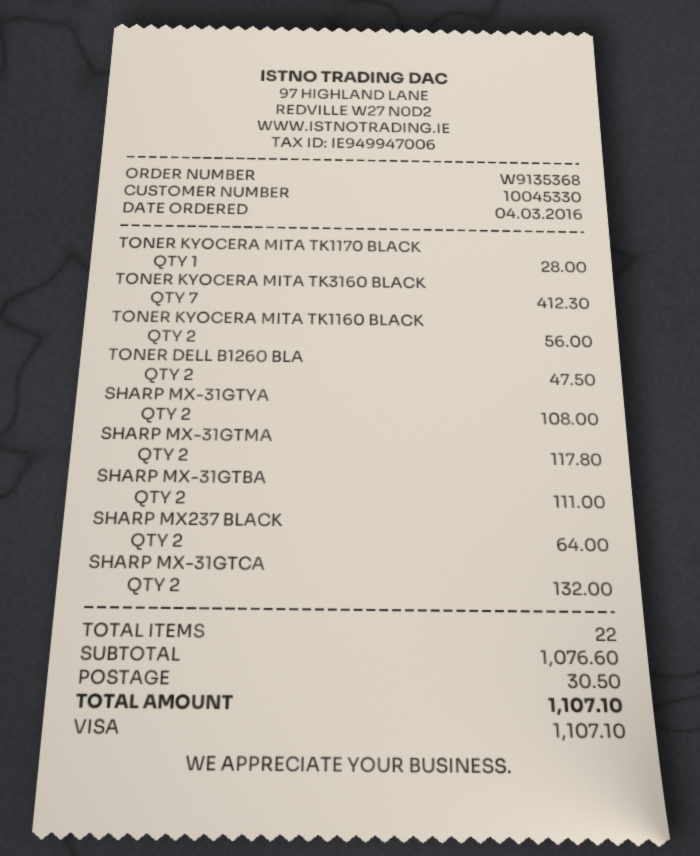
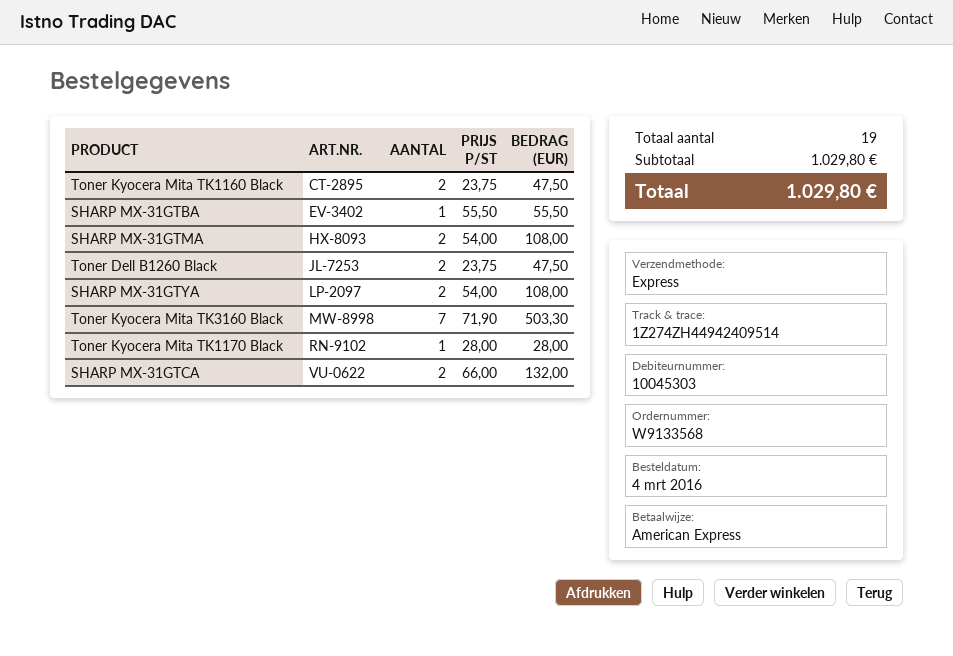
order number: W9135368 -> W9133568
customer number: 10045330 -> 10045303
payment method: Visa -> American Express
TONER KYOCERA MITA TK3160 BLACK: 7 for 412.30 -> 7 for 503.30
TONER KYOCERA MITA TK1160 BLACK: 2 for 56.00 -> 2 for 47.50
SHARP MX-31GTMA: 2 for 117.80 -> 2 for 108.00
SHARP MX-31GTBA: 2 for 111.00 -> 1 for 55.50
SHARP MX237 BLACK: 2 for 64.00 -> none
total quantity: 22 -> 19
subtotal: 1076.60 -> 1029.80
shipping: 30.50 -> none
total: 1107.10 -> 1029.80

